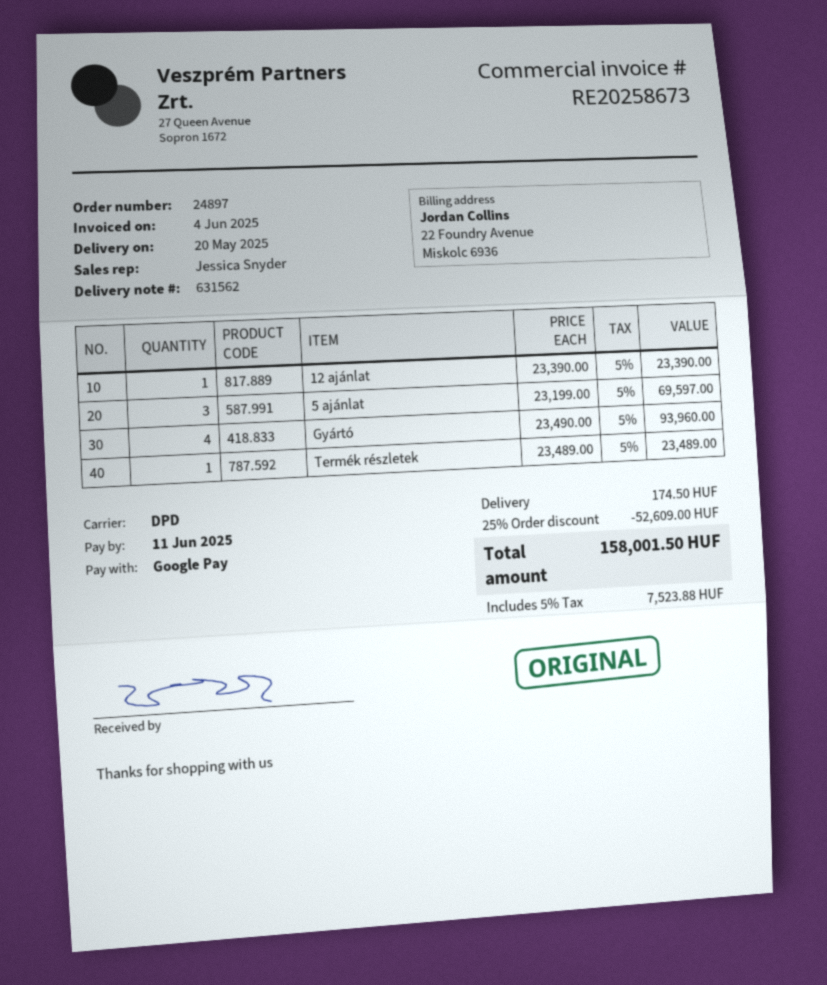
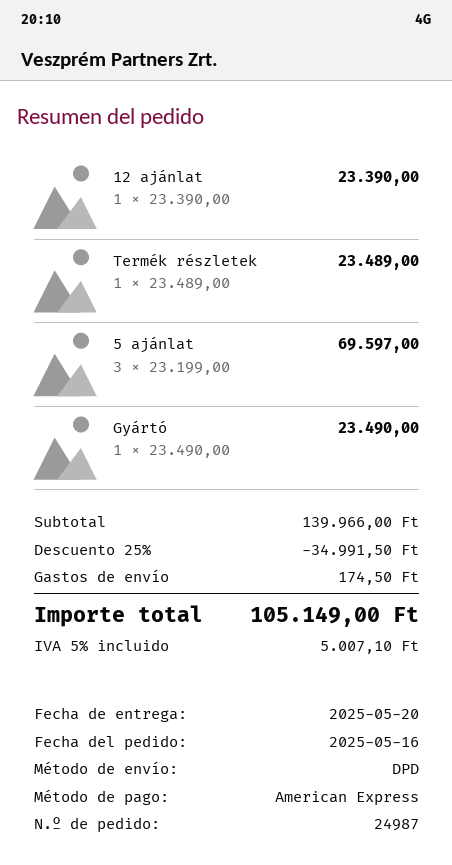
order number: 24897 -> 24987
payment method: Google Pay -> American Express
Gyártó: 4 x 23490.00 = 93960.00 -> 1 x 23490.00 = 23490.00
discount: 25% = 52609.00 -> 25% = 34991.50
tax: 5% = 7523.88 -> 5% = 5007.10
total: 158001.50 -> 105149.00

